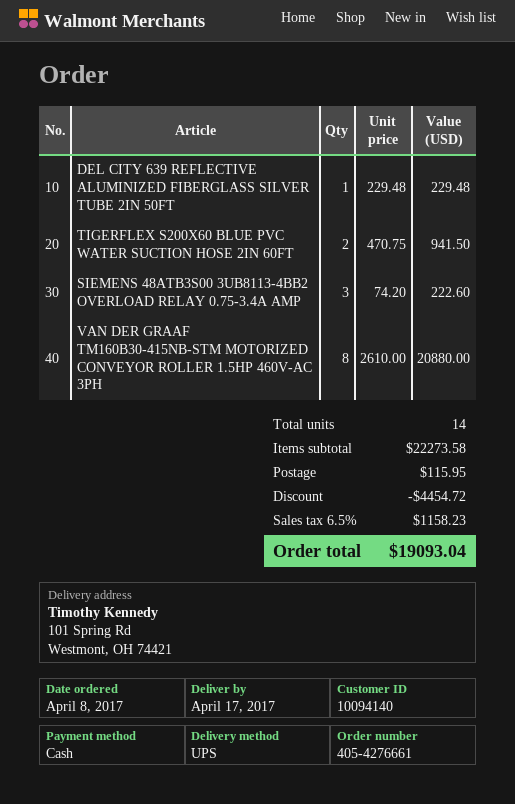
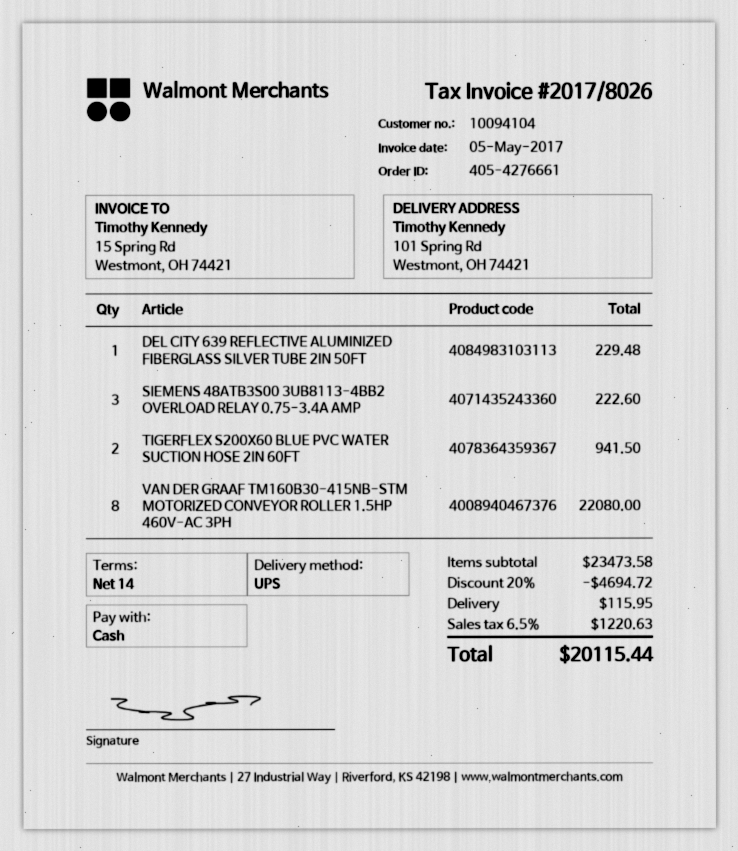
customer number: 10094140 -> 10094104
VAN DER GRAAF TM160B30-415NB-STM MOTORIZED CONVEYOR ROLLER 1.5HP 460V-AC 3PH: 8 for 20880.00 -> 8 for 22080.00
subtotal: 22273.58 -> 23473.58
discount: 4454.72 -> 4694.72
tax: 6.5% = 1158.23 -> 6.5% = 1220.63
total: 19093.04 -> 20115.44

